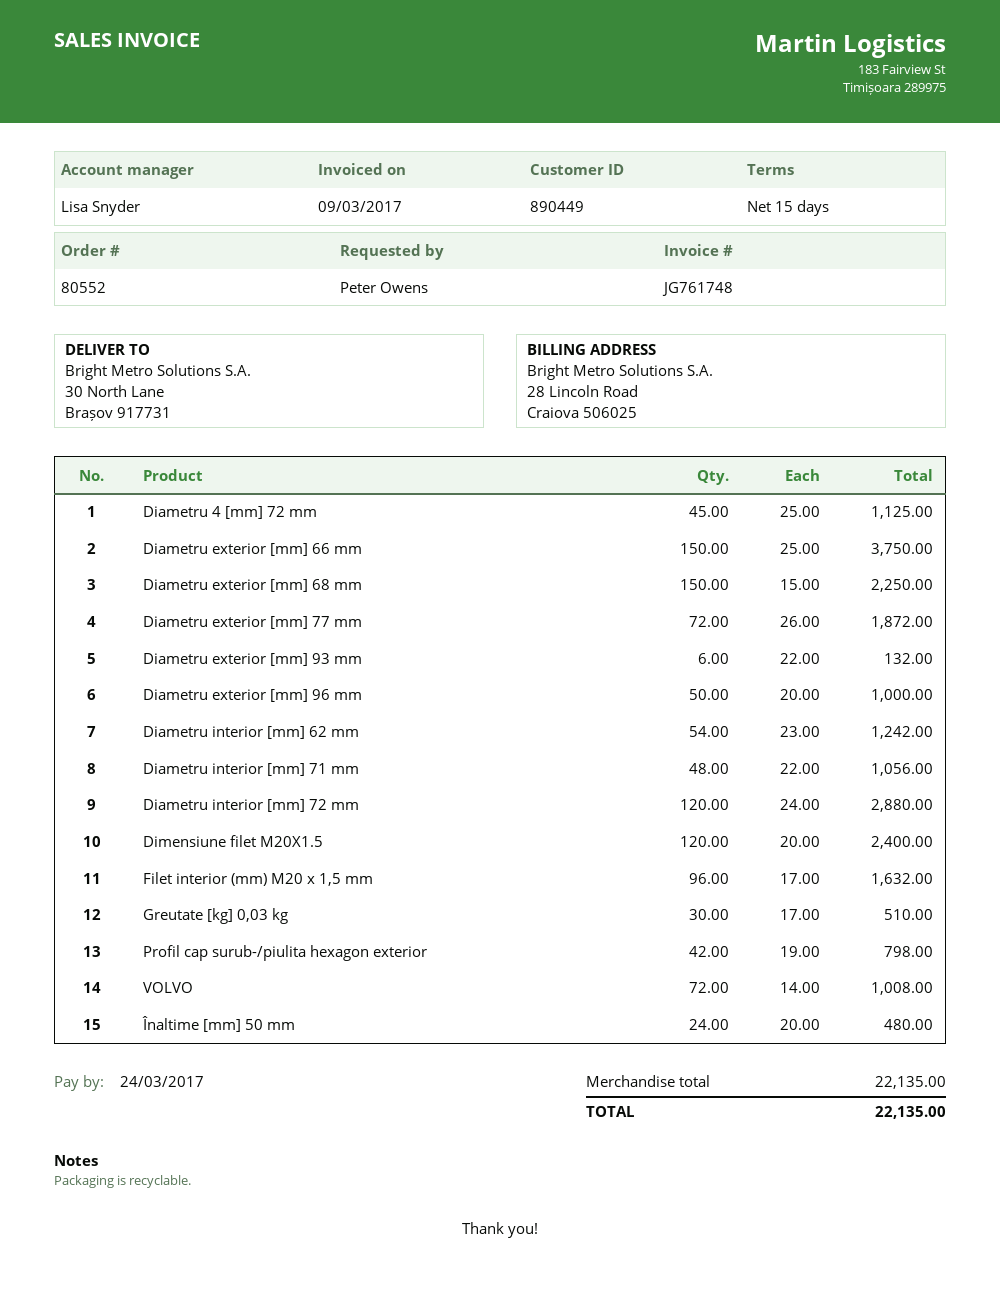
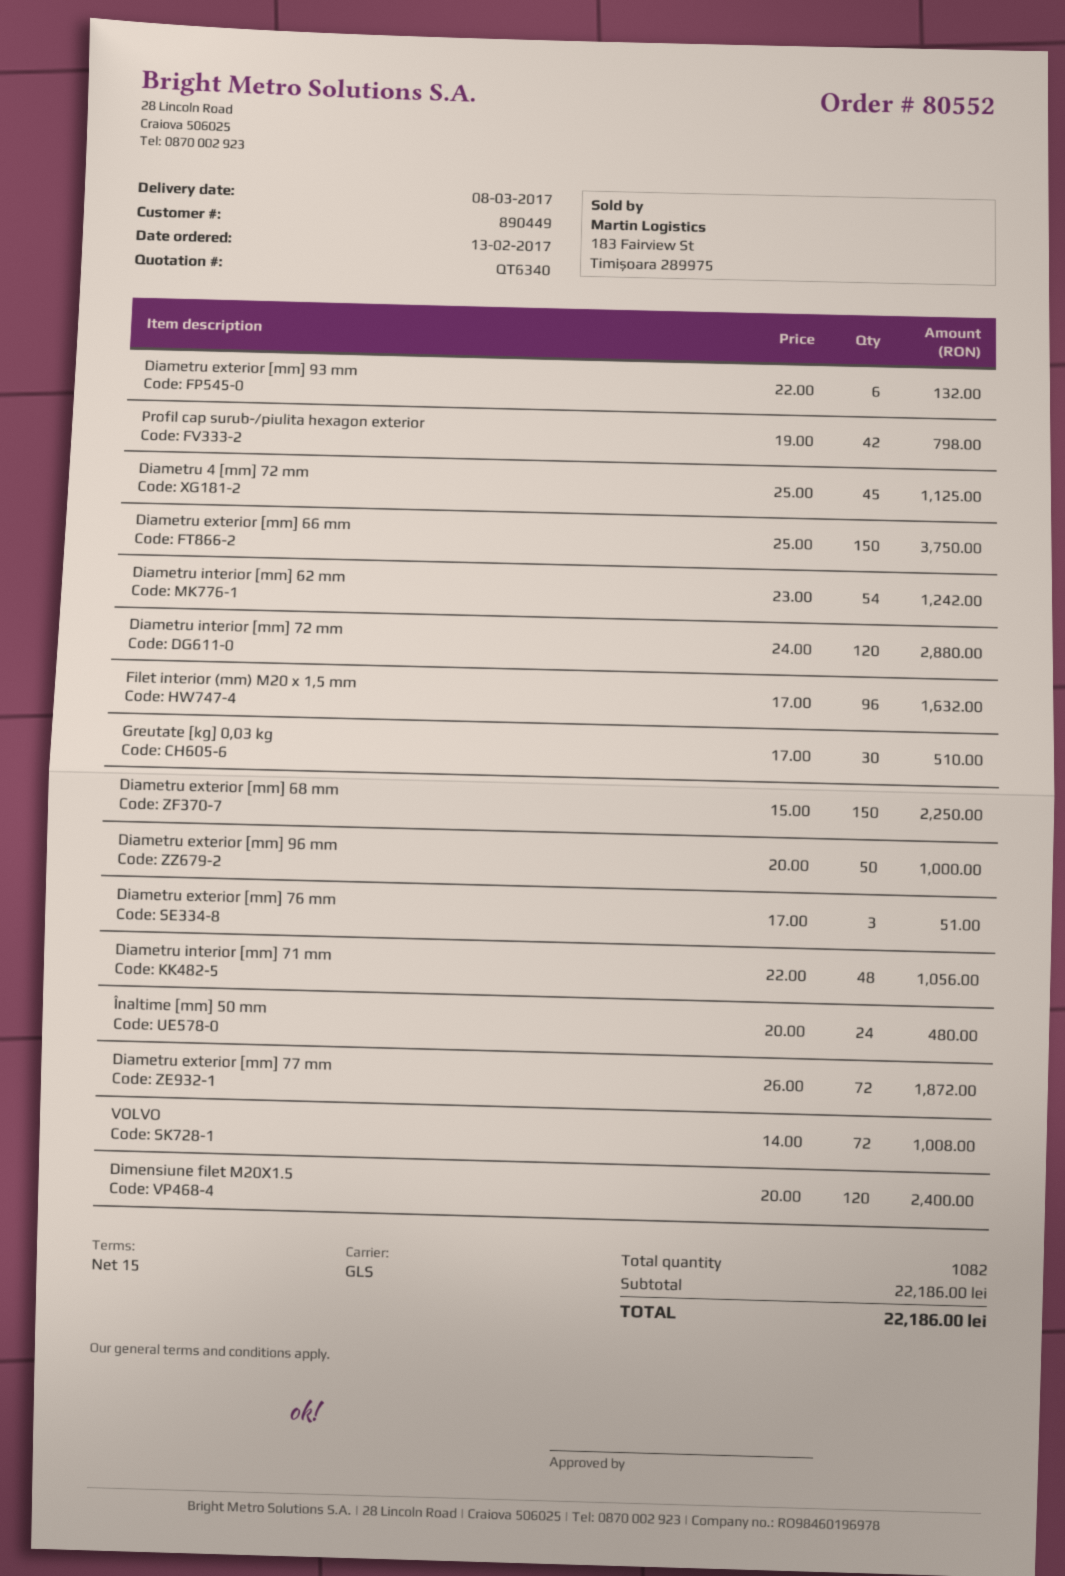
Diametru exterior [mm] 76 mm: none -> 3 x 17.00 = 51.00
subtotal: 22135.00 -> 22186.00
total: 22135.00 -> 22186.00

